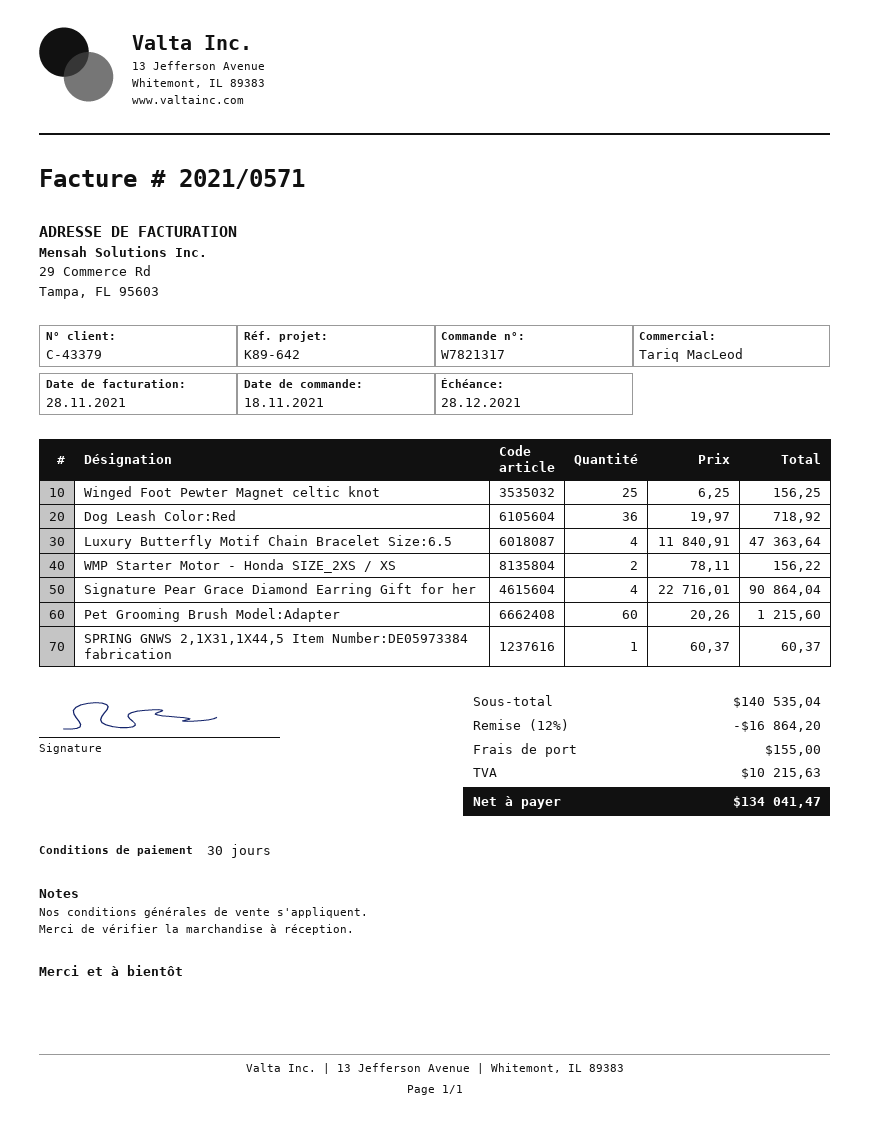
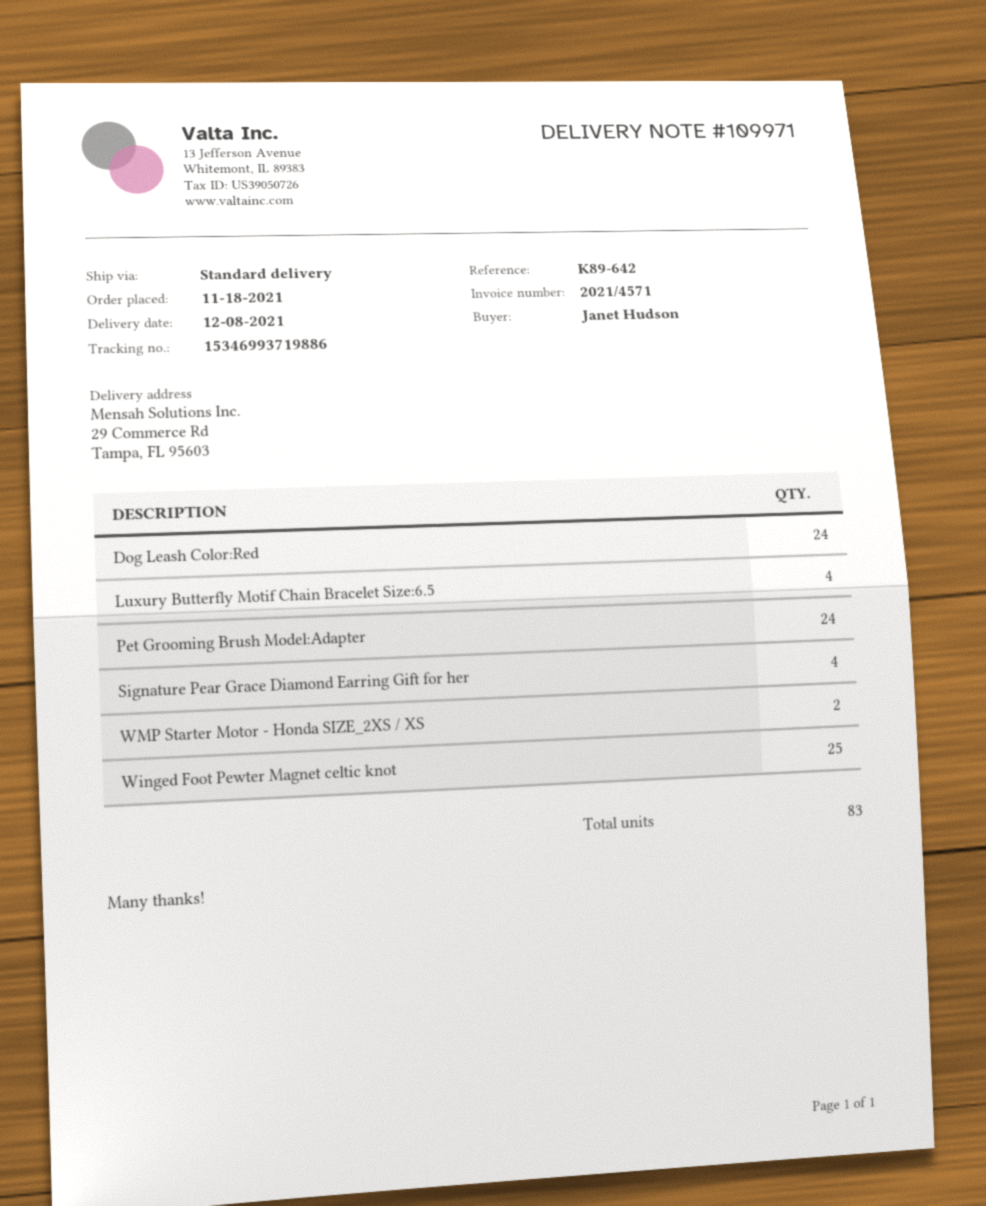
invoice number: 2021/0571 -> 2021/4571
Dog Leash Color:Red: 36 -> 24
Pet Grooming Brush Model:Adapter: 60 -> 24
SPRING GNWS 2,1X31,1X44,5 Item Number:DE05973384 fabrication: 1 -> none

